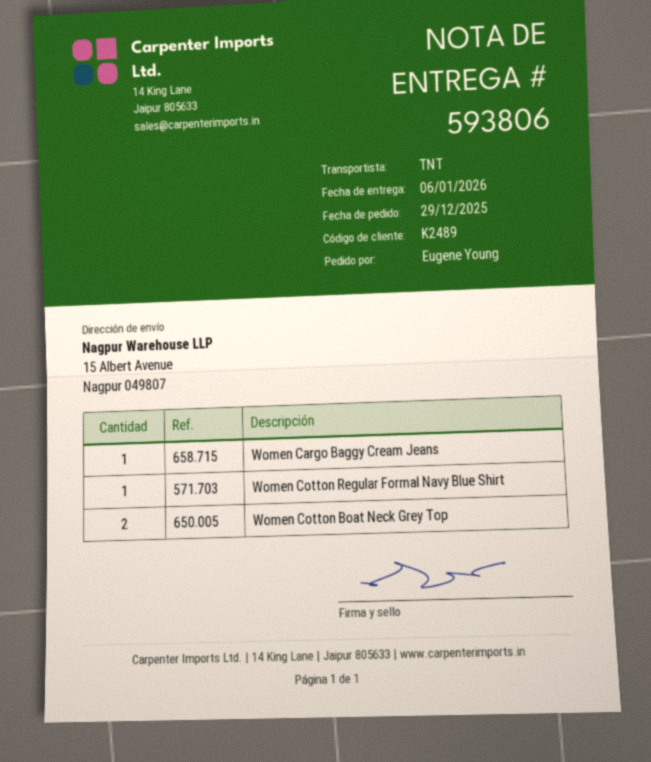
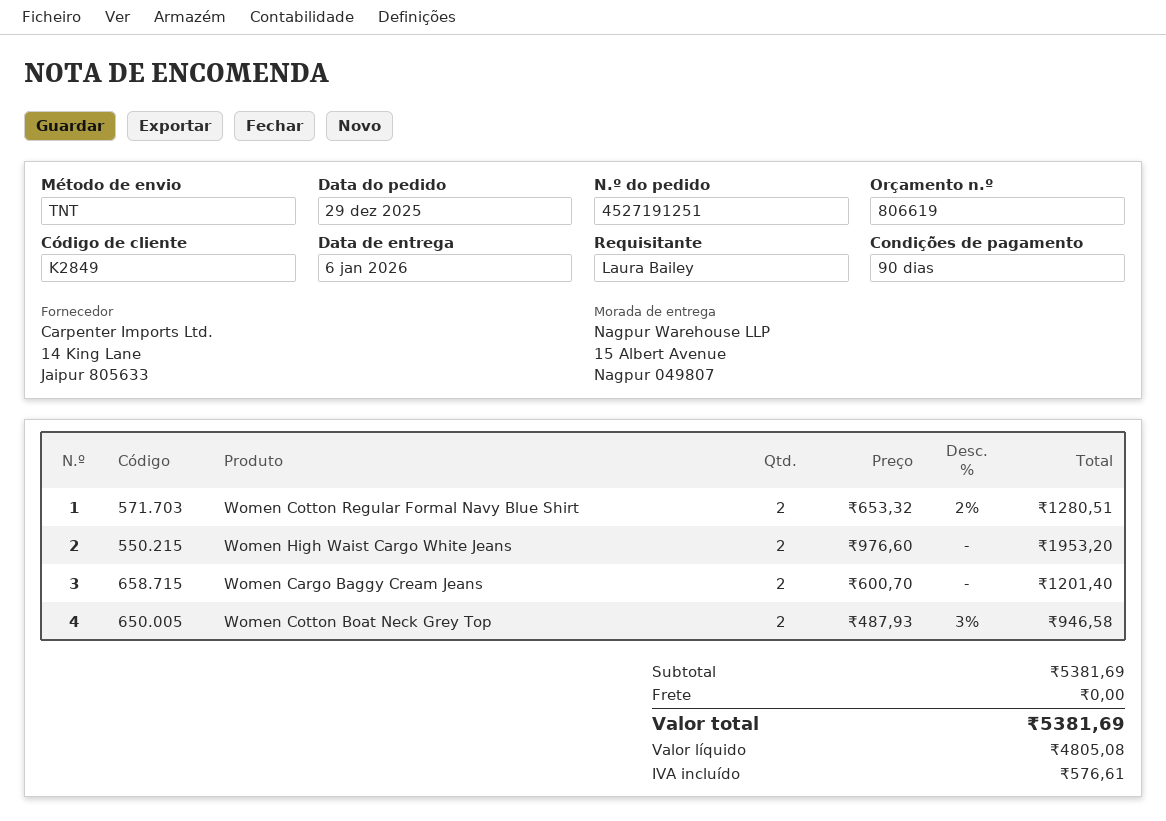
customer number: K2489 -> K2849
ordered by: Eugene Young -> Laura Bailey
Women Cargo Baggy Cream Jeans: 1 -> 2
Women Cotton Regular Formal Navy Blue Shirt: 1 -> 2
Women High Waist Cargo White Jeans: none -> 2

